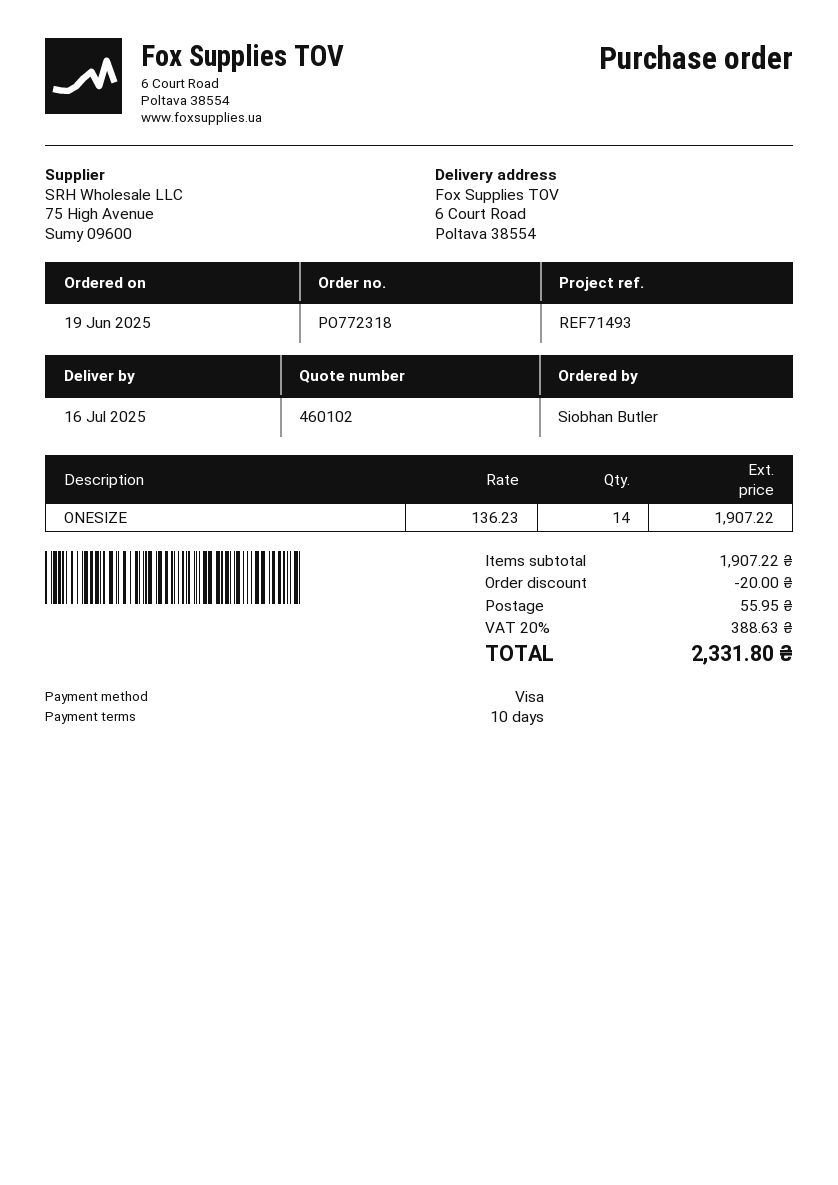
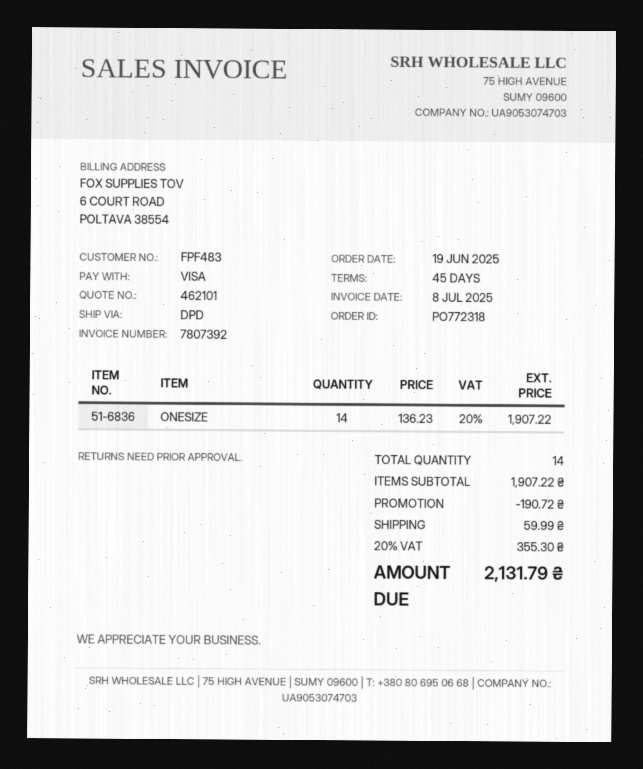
quote number: 460102 -> 462101
payment terms: 10 days -> 45 days
discount: 20.00 -> 190.72
shipping: 55.95 -> 59.99
tax: 20% = 388.63 -> 20% = 355.30
total: 2331.80 -> 2131.79

